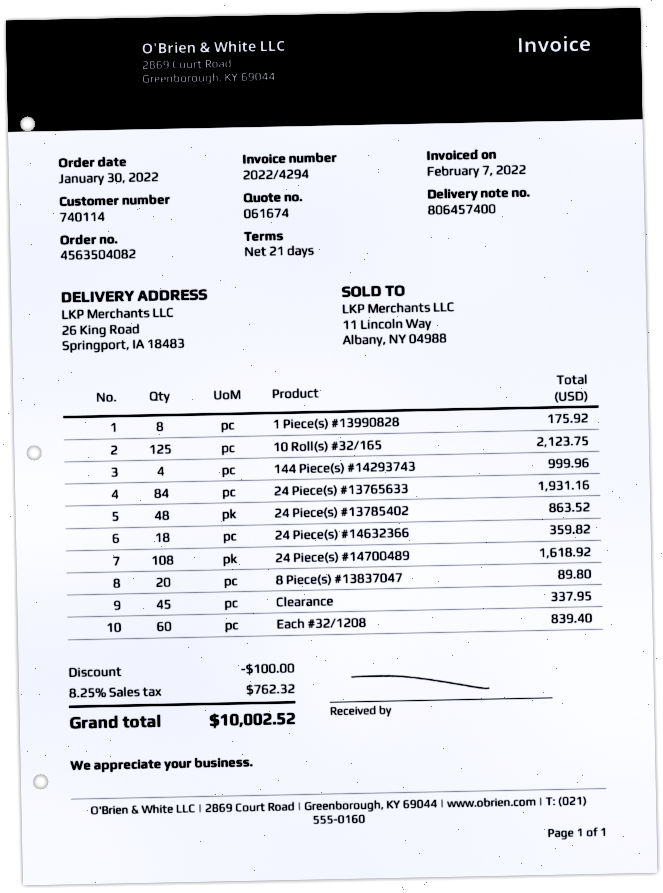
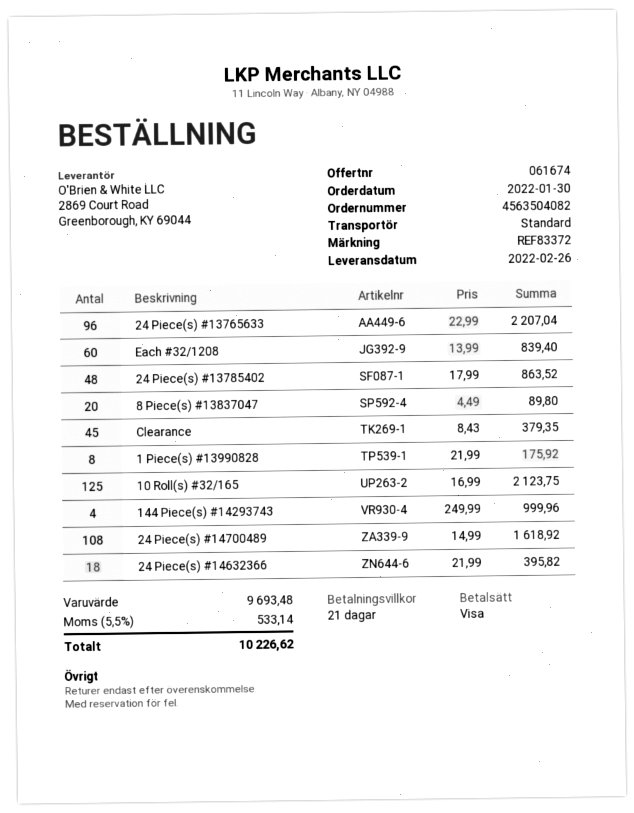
24 Piece(s) #13765633: 84 for 1931.16 -> 96 for 2207.04
24 Piece(s) #14632366: 18 for 359.82 -> 18 for 395.82
Clearance: 45 for 337.95 -> 45 for 379.35
discount: 100.00 -> none
tax: 8.25% = 762.32 -> 5.5% = 533.14
total: 10002.52 -> 10226.62

